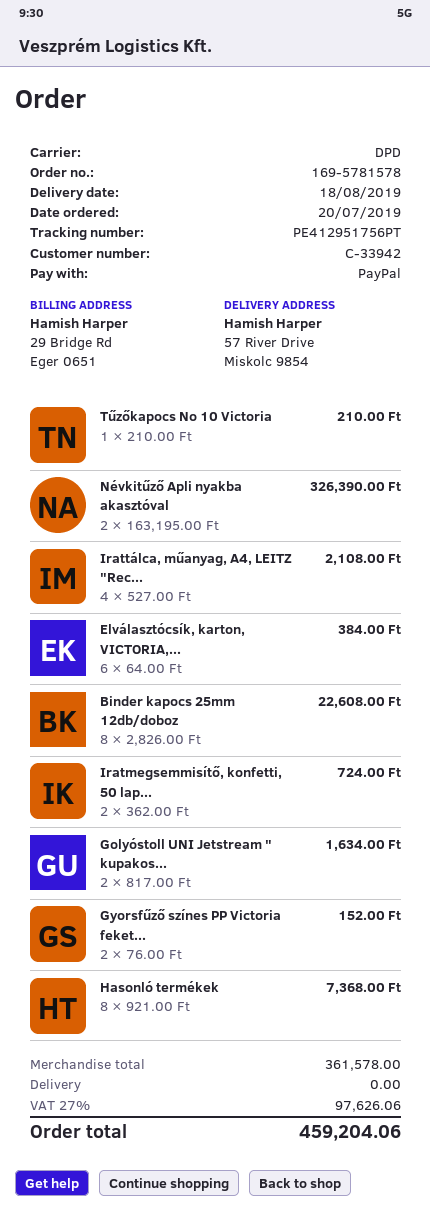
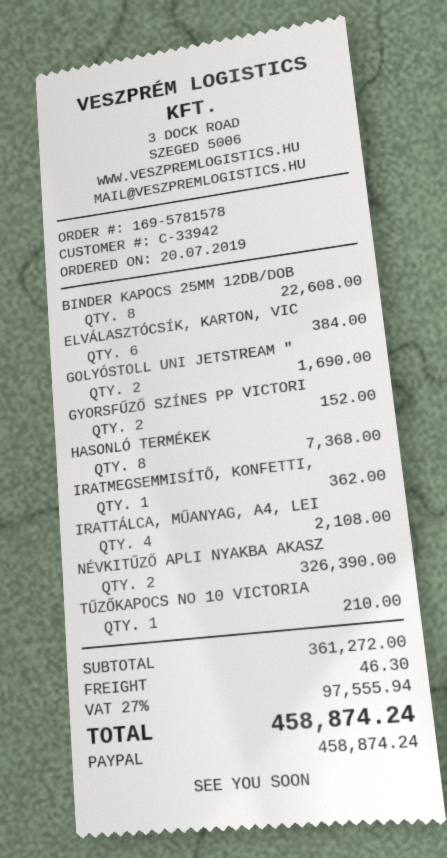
Iratmegsemmisítő, konfetti, 50 lap...: 2 for 724.00 -> 1 for 362.00
Golyóstoll UNI Jetstream " kupakos...: 2 for 1634.00 -> 2 for 1690.00
subtotal: 361578.00 -> 361272.00
shipping: 0.00 -> 46.30
tax: 27% = 97626.06 -> 27% = 97555.94
total: 459204.06 -> 458874.24

